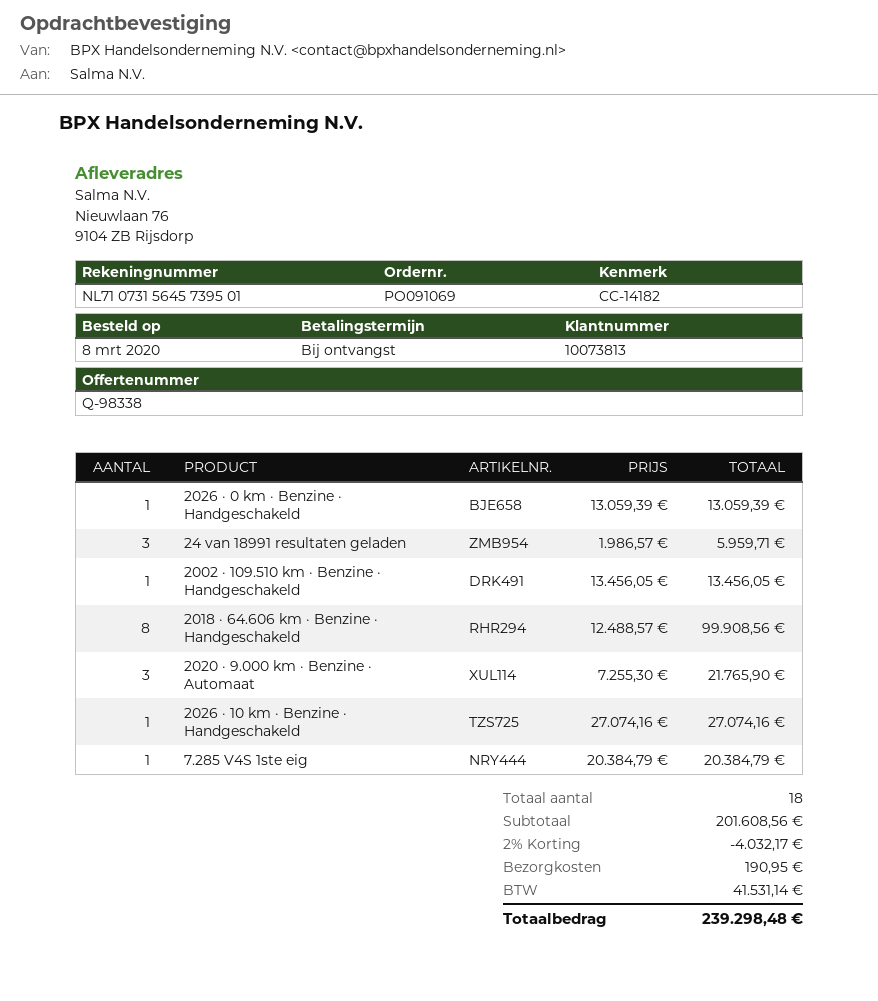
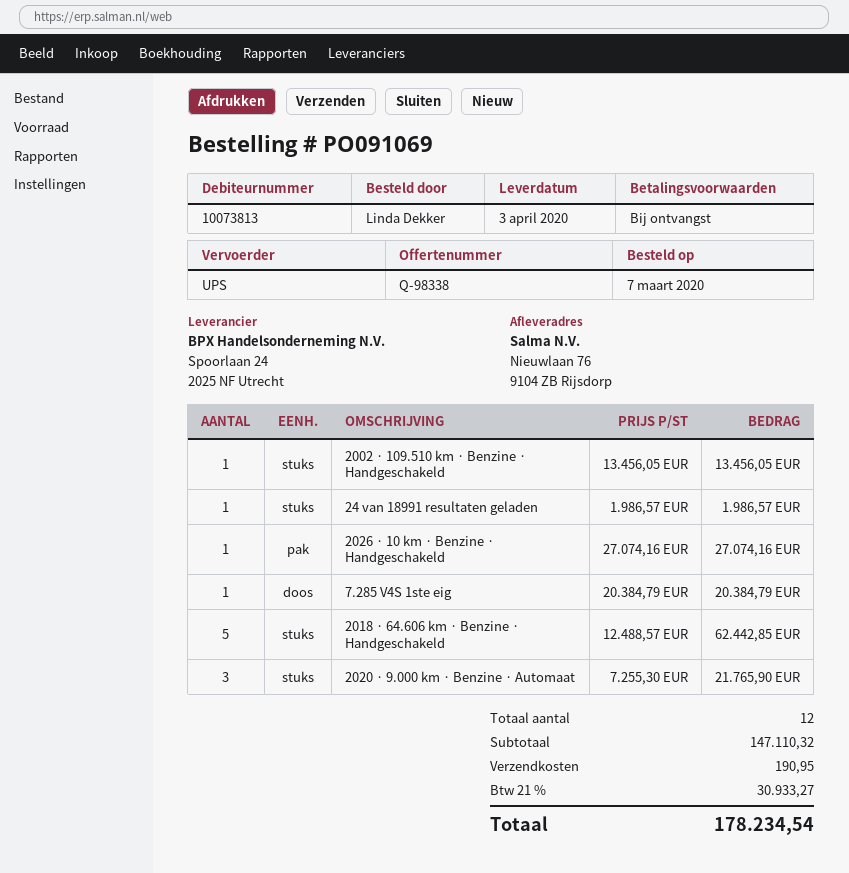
order date: 2020-03-08 -> 2020-03-07
2026 · 0 km · Benzine · Handgeschakeld: 1 x 13059.39 = 13059.39 -> none
24 van 18991 resultaten geladen: 3 x 1986.57 = 5959.71 -> 1 x 1986.57 = 1986.57
2018 · 64.606 km · Benzine · Handgeschakeld: 8 x 12488.57 = 99908.56 -> 5 x 12488.57 = 62442.85
total quantity: 18 -> 12
subtotal: 201608.56 -> 147110.32
discount: 2% = 4032.17 -> none
tax: 41531.14 -> 30933.27
total: 239298.48 -> 178234.54

